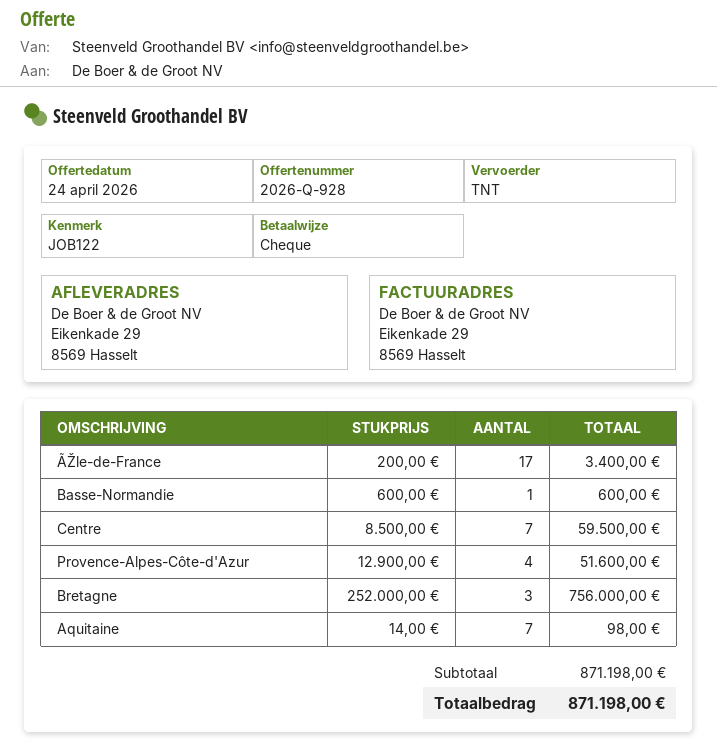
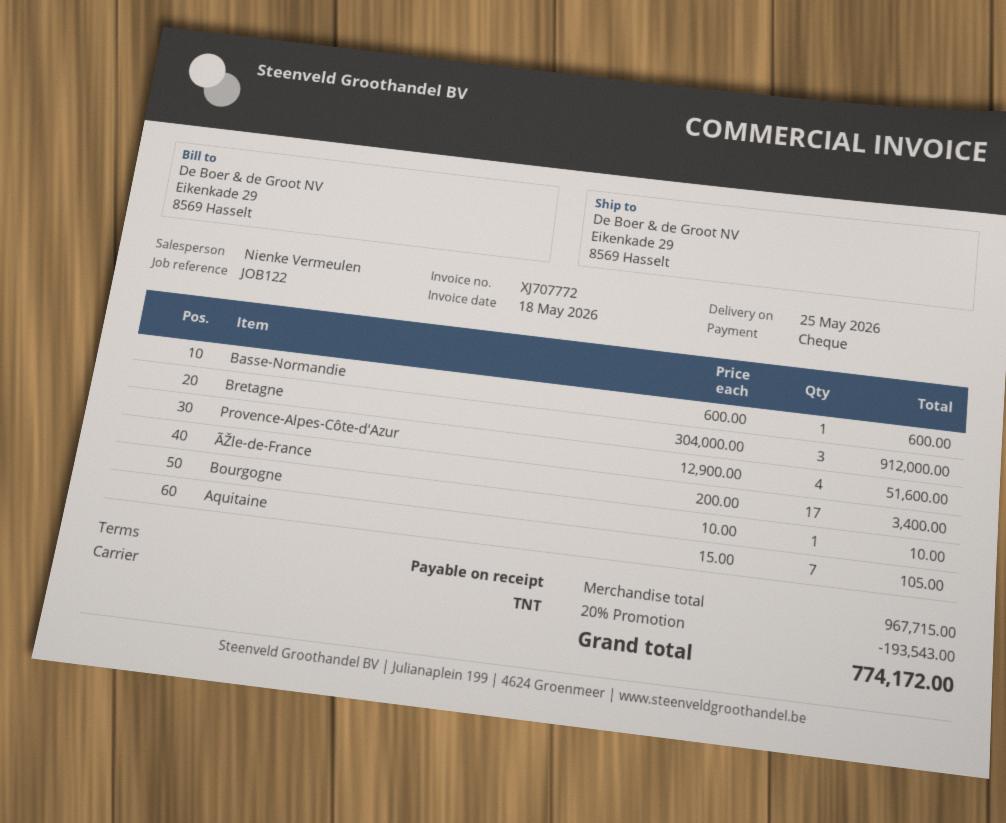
Centre: 7 x 8500.00 = 59500.00 -> none
Bretagne: 3 x 252000.00 = 756000.00 -> 3 x 304000.00 = 912000.00
Aquitaine: 7 x 14.00 = 98.00 -> 7 x 15.00 = 105.00
Bourgogne: none -> 1 x 10.00 = 10.00
subtotal: 871198.00 -> 967715.00
discount: none -> 20% = 193543.00
total: 871198.00 -> 774172.00

